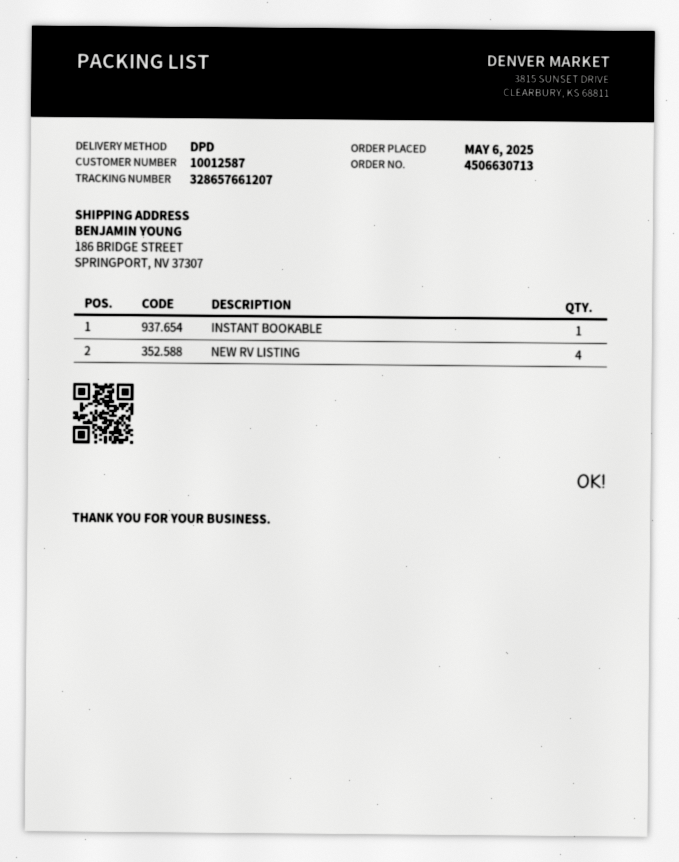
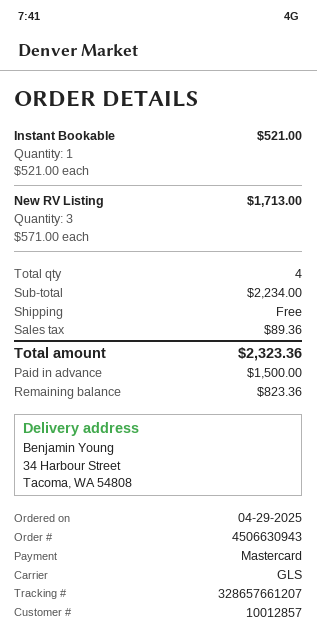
order number: 4506630713 -> 4506630943
order date: 2025-05-06 -> 2025-04-29
customer number: 10012587 -> 10012857
shipping method: DPD -> GLS
ship to: 186 BRIDGE STREET, SPRINGPORT, NV 37307 -> 34 Harbour Street, Tacoma, WA 54808
NEW RV LISTING: 4 -> 3

